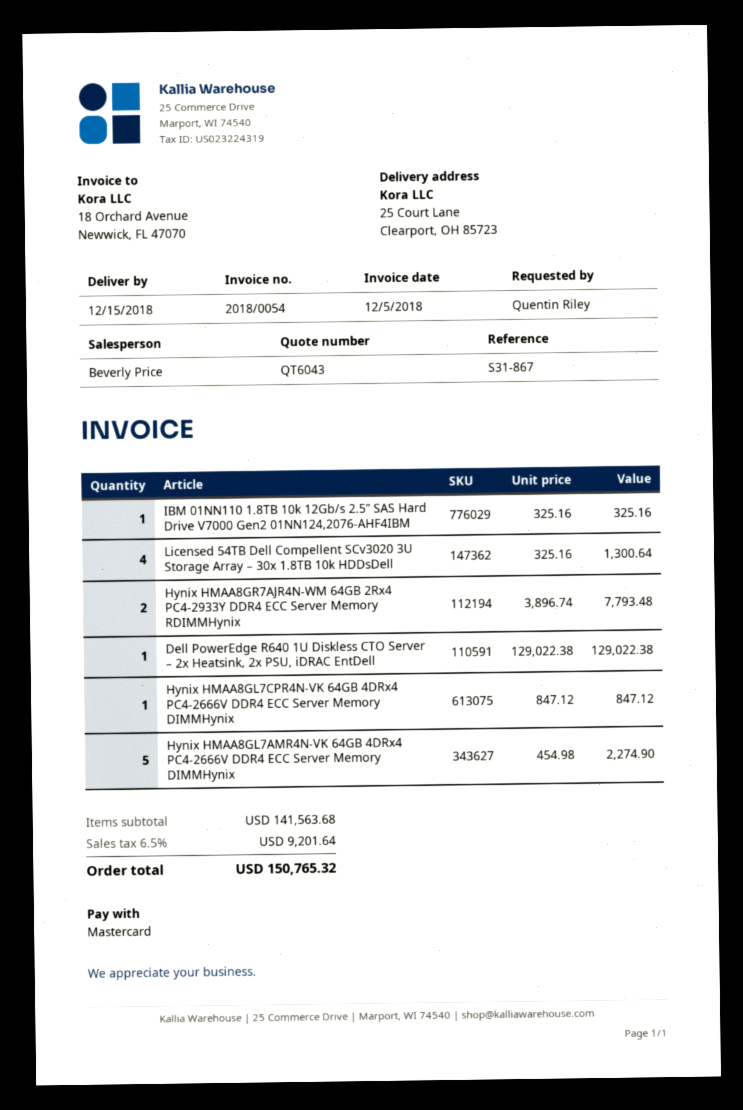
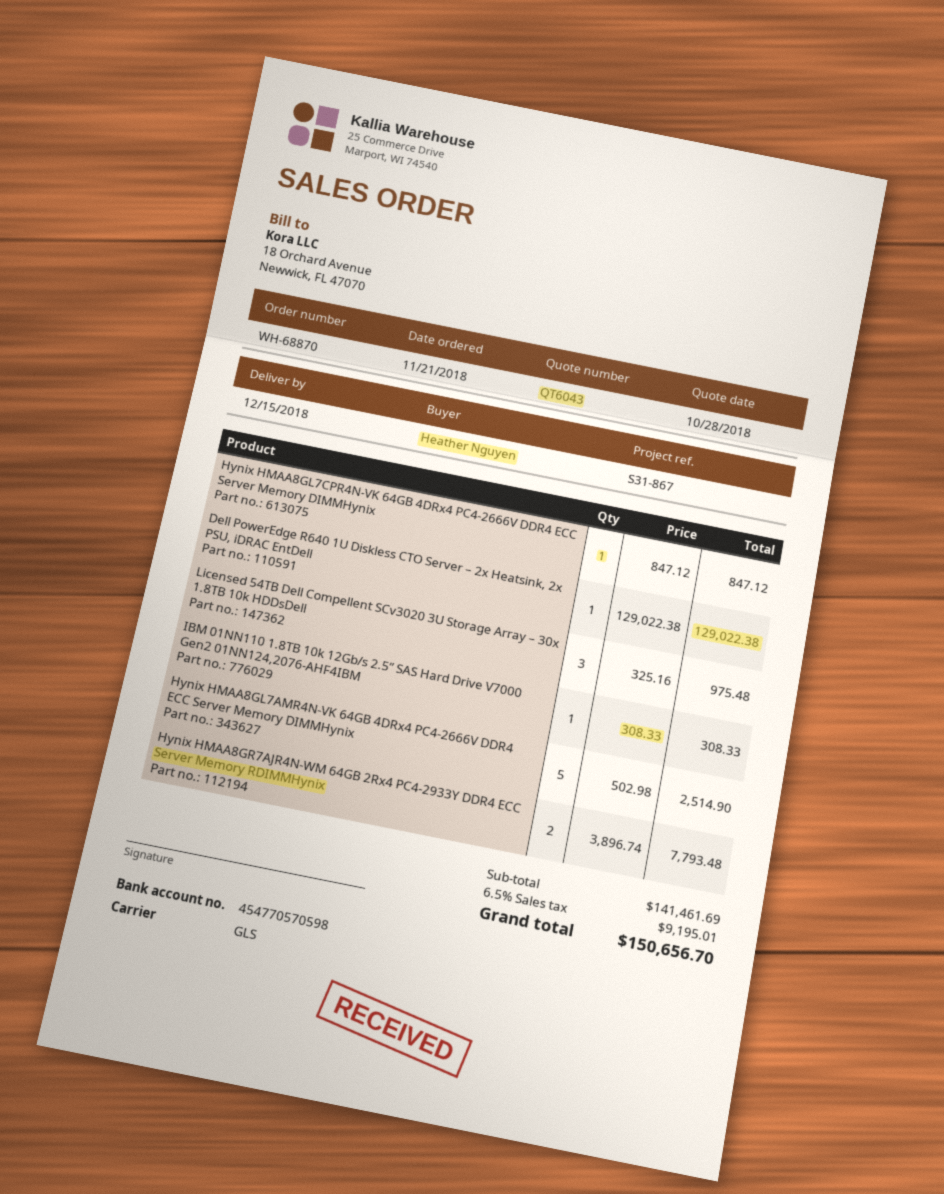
ordered by: Quentin Riley -> Heather Nguyen
IBM 01NN110 1.8TB 10k 12Gb/s 2.5” SAS Hard Drive V7000 Gen2 01NN124,2076-AHF4IBM: 1 x 325.16 = 325.16 -> 1 x 308.33 = 308.33
Licensed 54TB Dell Compellent SCv3020 3U Storage Array – 30x 1.8TB 10k HDDsDell: 4 x 325.16 = 1300.64 -> 3 x 325.16 = 975.48
Hynix HMAA8GL7AMR4N-VK 64GB 4DRx4 PC4-2666V DDR4 ECC Server Memory DIMMHynix: 5 x 454.98 = 2274.90 -> 5 x 502.98 = 2514.90
subtotal: 141563.68 -> 141461.69
tax: 6.5% = 9201.64 -> 6.5% = 9195.01
total: 150765.32 -> 150656.70

